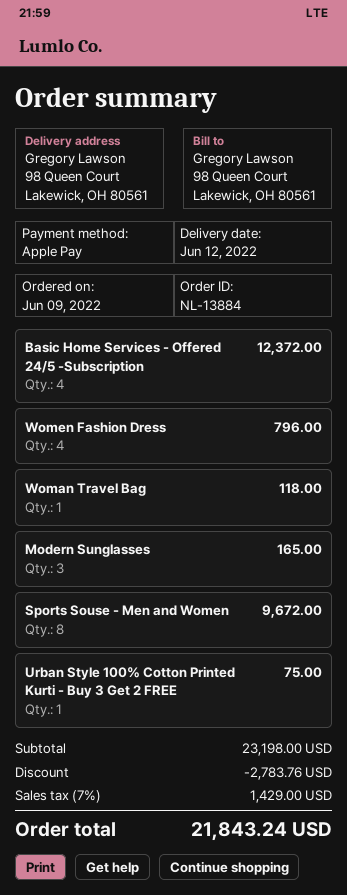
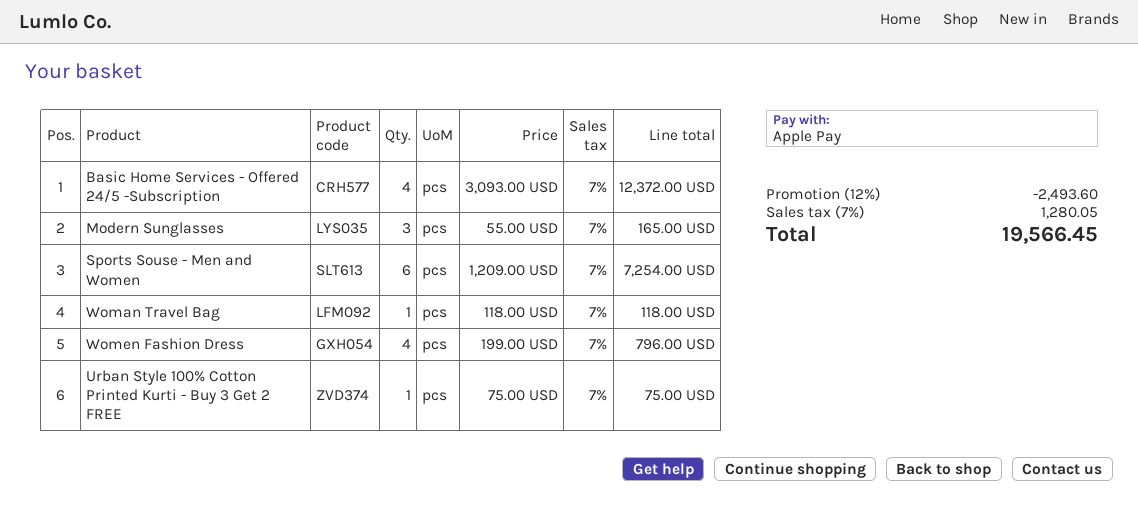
Sports Souse - Men and Women: 8 for 9672.00 -> 6 for 7254.00
discount: 2783.76 -> 2493.60
tax: 7% = 1429.00 -> 7% = 1280.05
total: 21843.24 -> 19566.45

